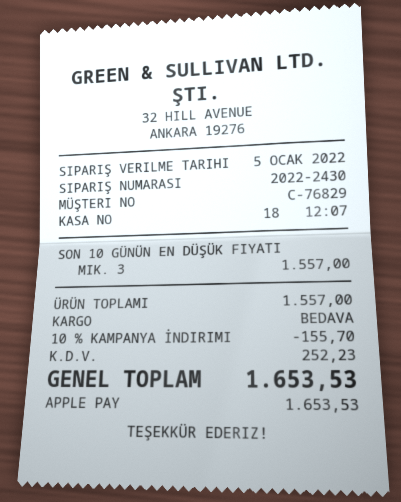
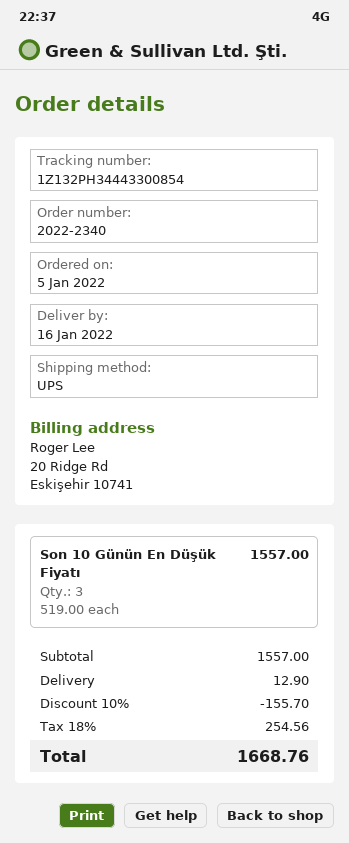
order number: 2022-2430 -> 2022-2340
shipping: 0.00 -> 12.90
tax: 252.23 -> 254.56
total: 1653.53 -> 1668.76

